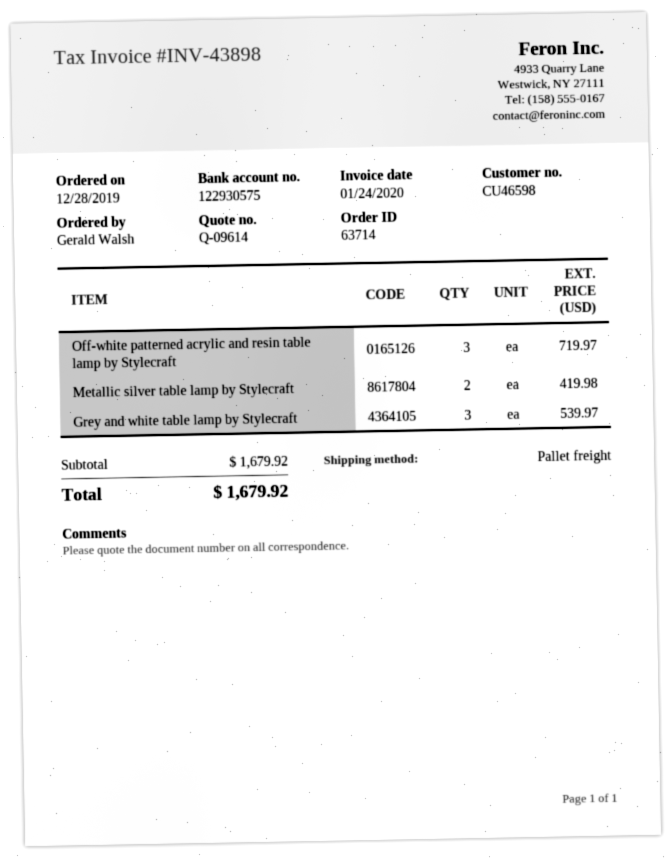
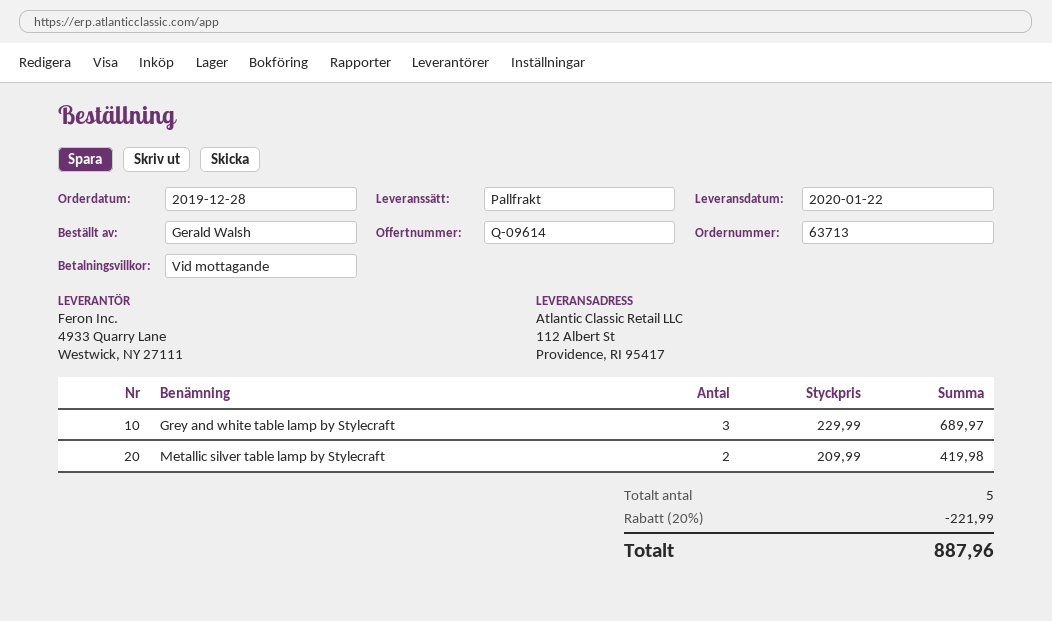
order number: 63714 -> 63713
Off-white patterned acrylic and resin table lamp by Stylecraft: 3 for 719.97 -> none
Grey and white table lamp by Stylecraft: 3 for 539.97 -> 3 for 689.97
discount: none -> 20% = 221.99
total: 1679.92 -> 887.96

